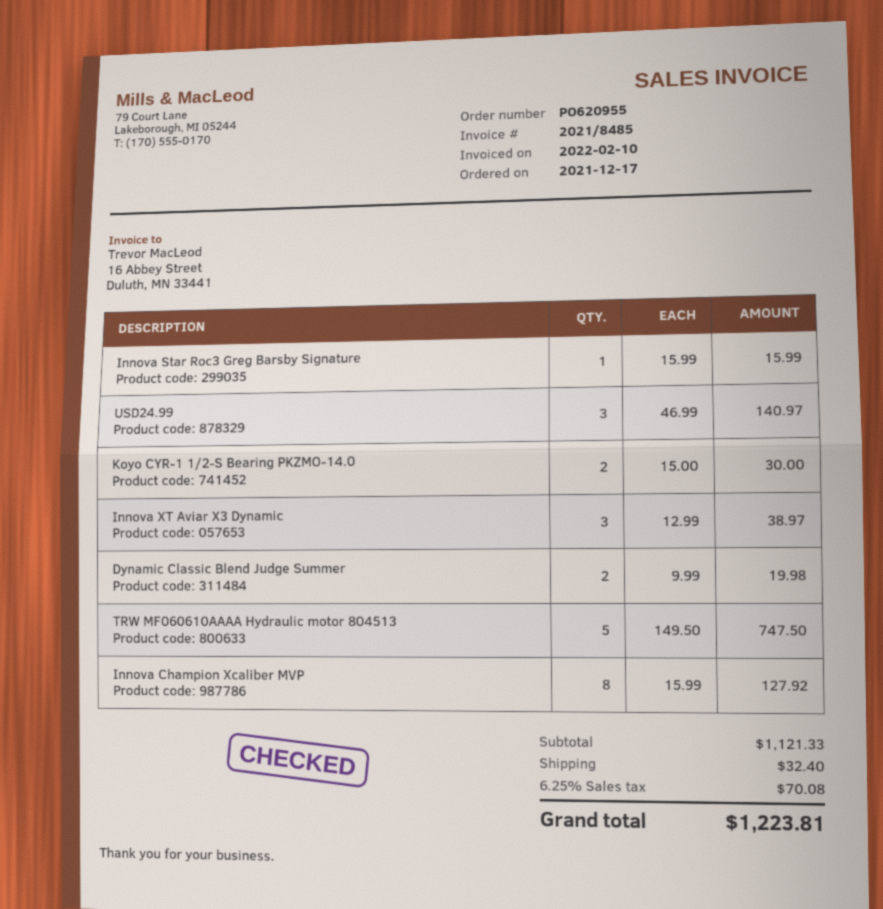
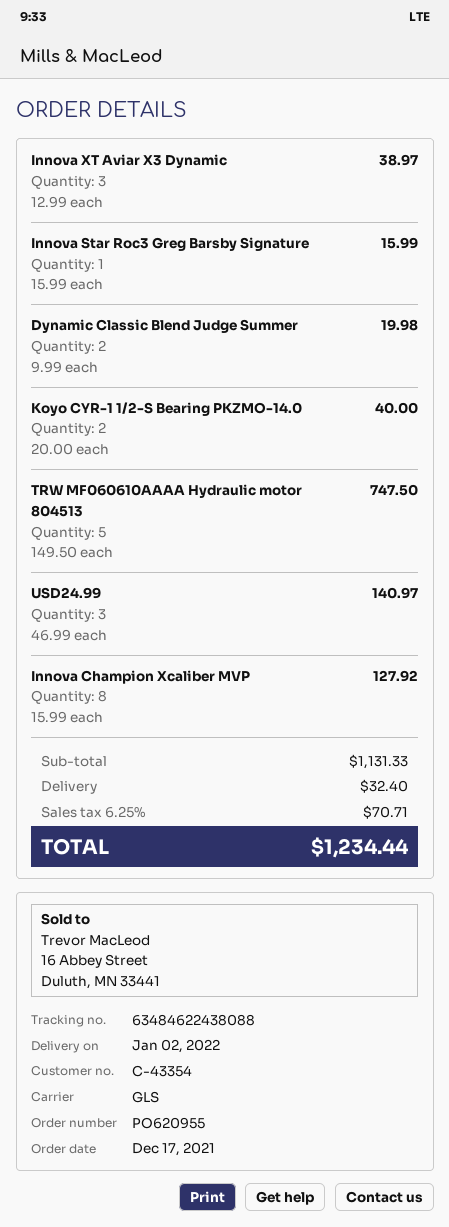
Koyo CYR-1 1/2-S Bearing PKZMO-14.0: 2 x 15.00 = 30.00 -> 2 x 20.00 = 40.00
subtotal: 1121.33 -> 1131.33
tax: 6.25% = 70.08 -> 6.25% = 70.71
total: 1223.81 -> 1234.44

